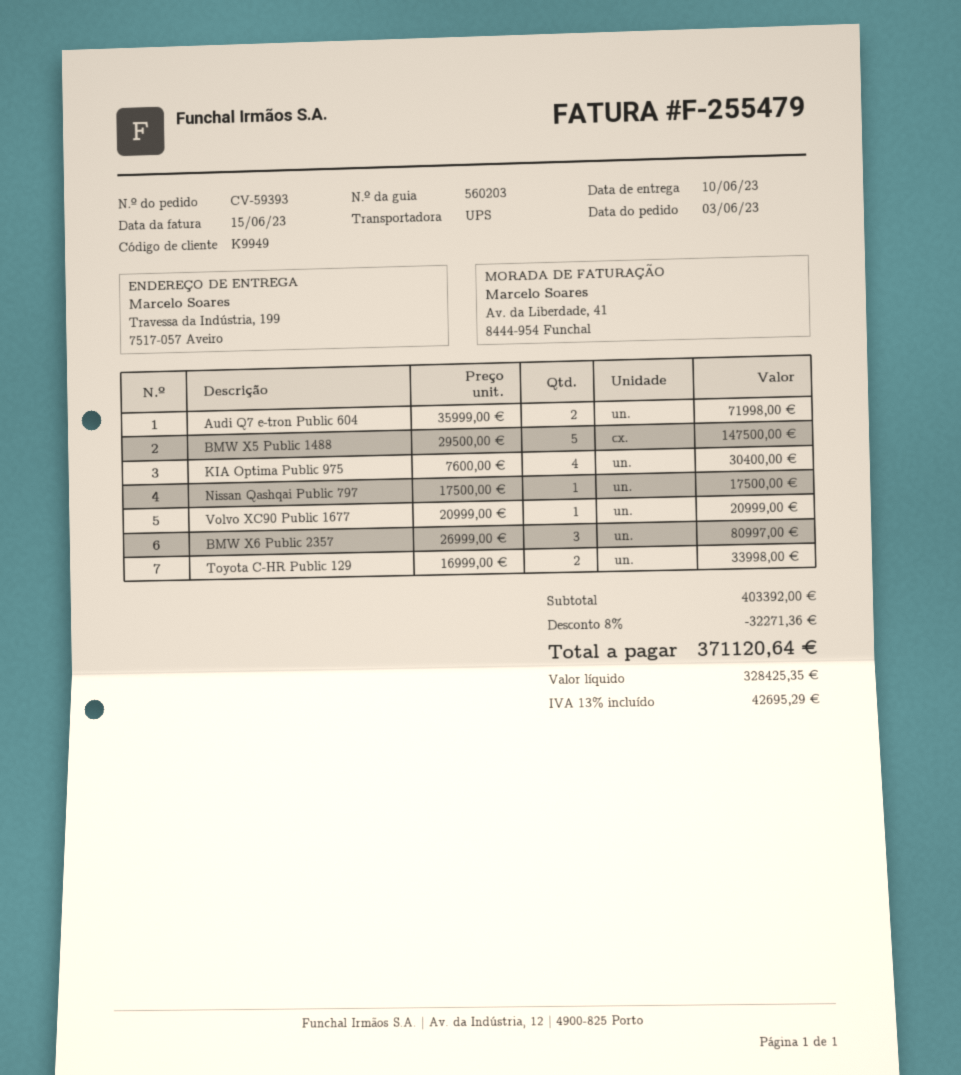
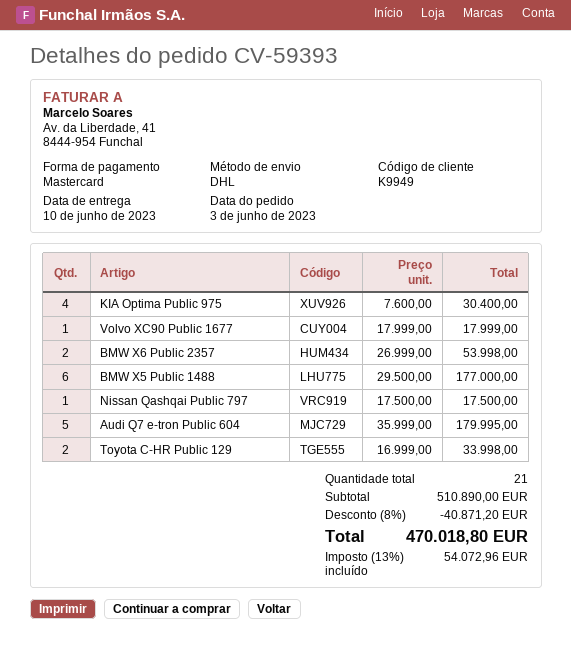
shipping method: UPS -> DHL
Audi Q7 e-tron Public 604: 2 x 35999.00 = 71998.00 -> 5 x 35999.00 = 179995.00
BMW X5 Public 1488: 5 x 29500.00 = 147500.00 -> 6 x 29500.00 = 177000.00
Volvo XC90 Public 1677: 1 x 20999.00 = 20999.00 -> 1 x 17999.00 = 17999.00
BMW X6 Public 2357: 3 x 26999.00 = 80997.00 -> 2 x 26999.00 = 53998.00
subtotal: 403392.00 -> 510890.00
discount: 8% = 32271.36 -> 8% = 40871.20
tax: 13% = 42695.29 -> 13% = 54072.96
total: 371120.64 -> 470018.80

